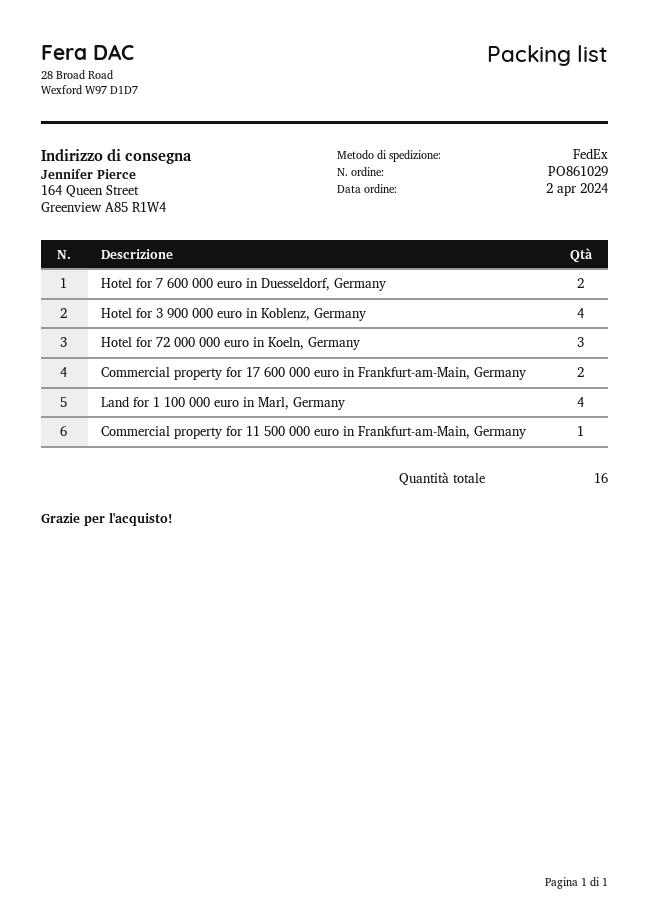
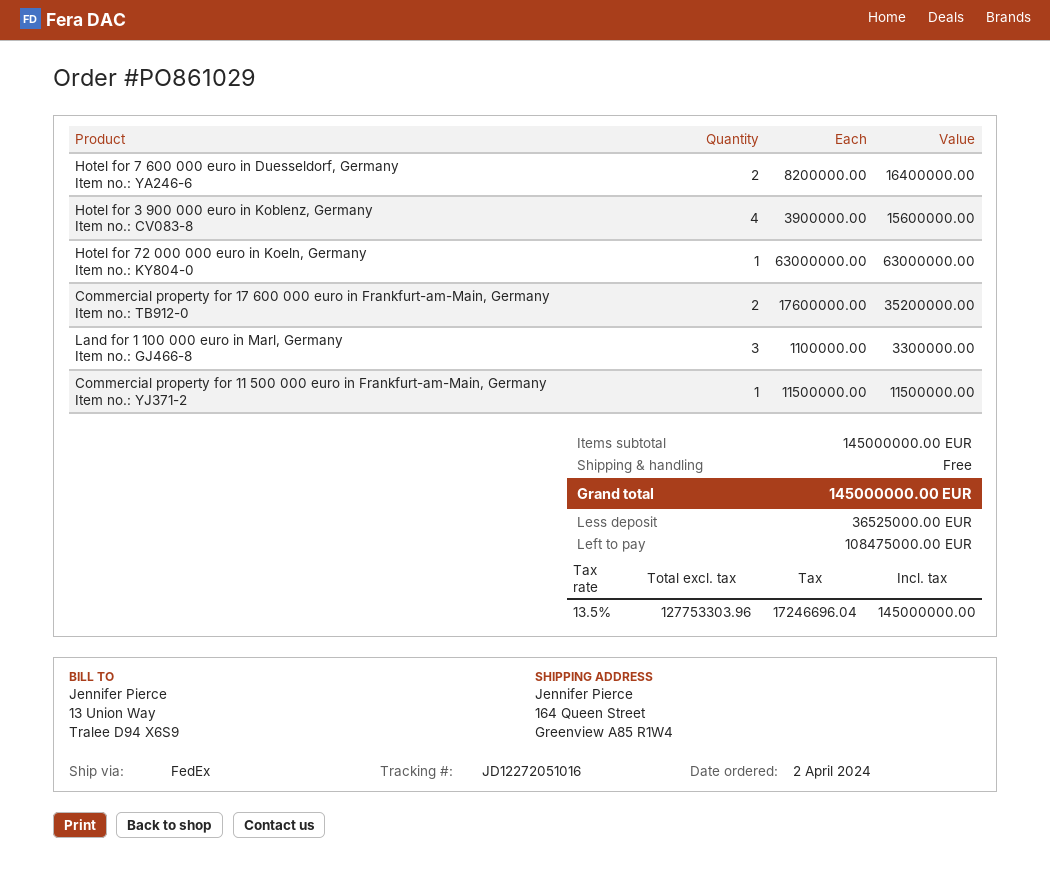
Hotel for 72 000 000 euro in Koeln, Germany: 3 -> 1
Land for 1 100 000 euro in Marl, Germany: 4 -> 3

